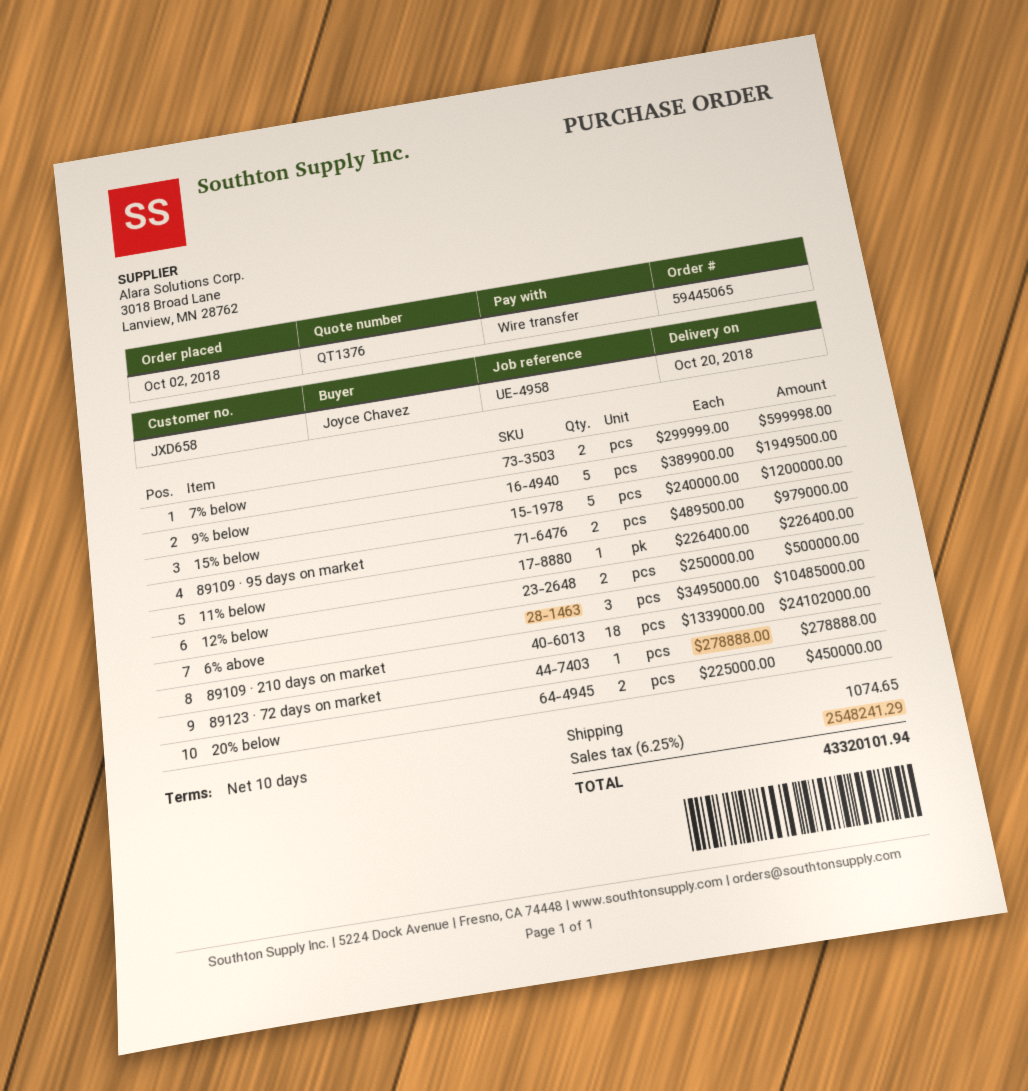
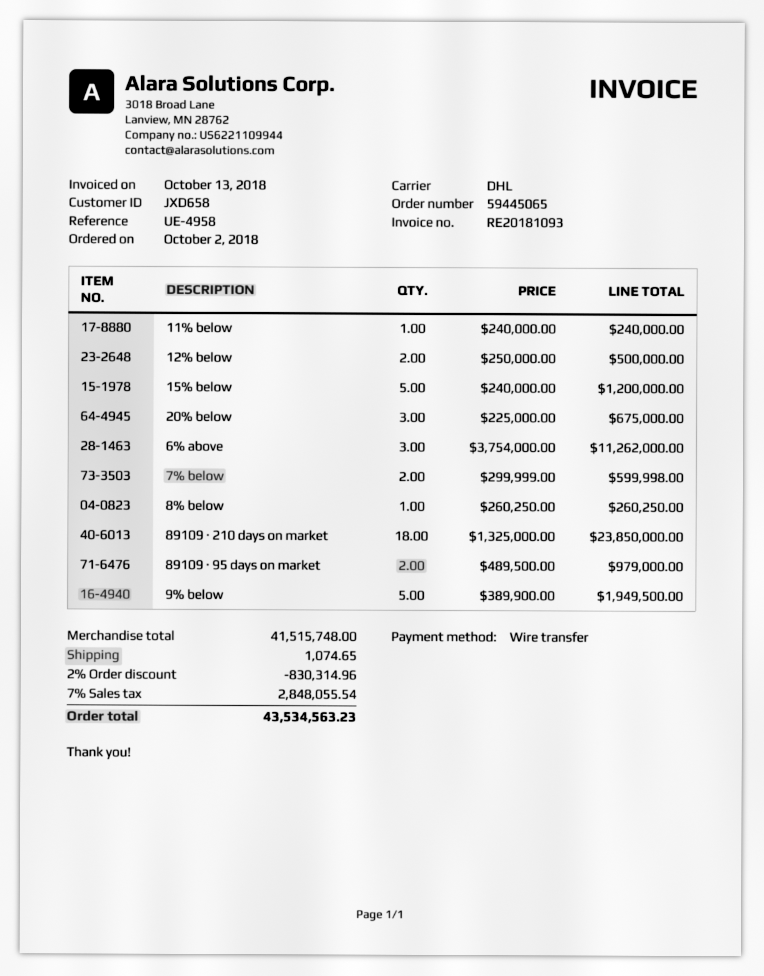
11% below: 1 x 226400.00 = 226400.00 -> 1 x 240000.00 = 240000.00
6% above: 3 x 3495000.00 = 10485000.00 -> 3 x 3754000.00 = 11262000.00
89109 · 210 days on market: 18 x 1339000.00 = 24102000.00 -> 18 x 1325000.00 = 23850000.00
89123 · 72 days on market: 1 x 278888.00 = 278888.00 -> none
20% below: 2 x 225000.00 = 450000.00 -> 3 x 225000.00 = 675000.00
8% below: none -> 1 x 260250.00 = 260250.00
discount: none -> 2% = 830314.96
tax: 6.25% = 2548241.29 -> 7% = 2848055.54
total: 43320101.94 -> 43534563.23

